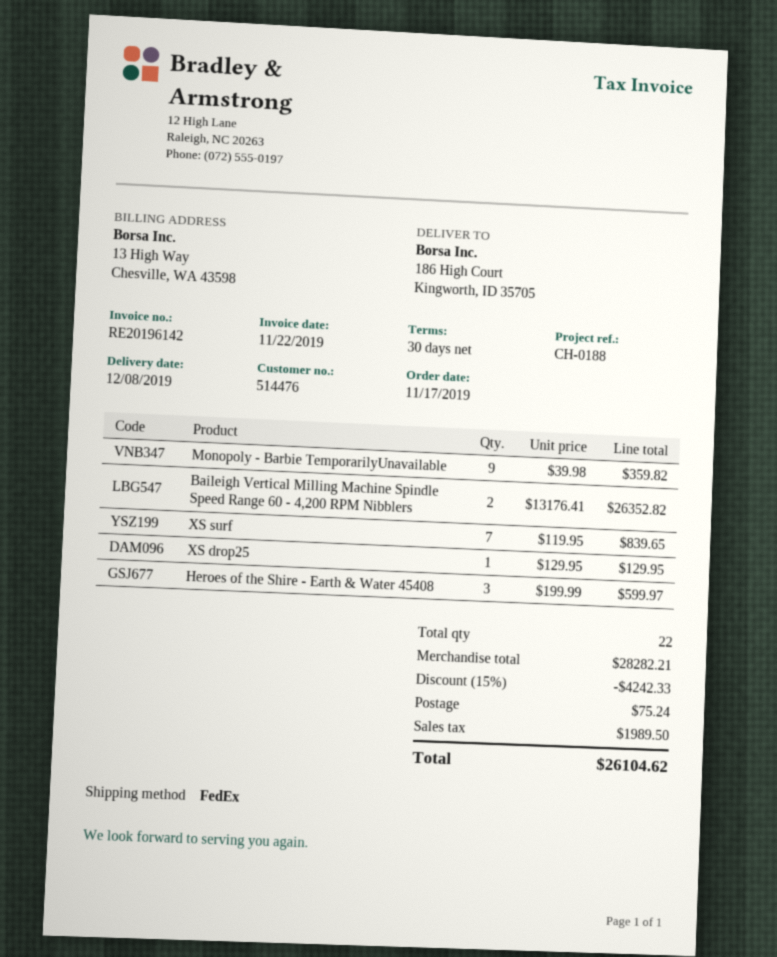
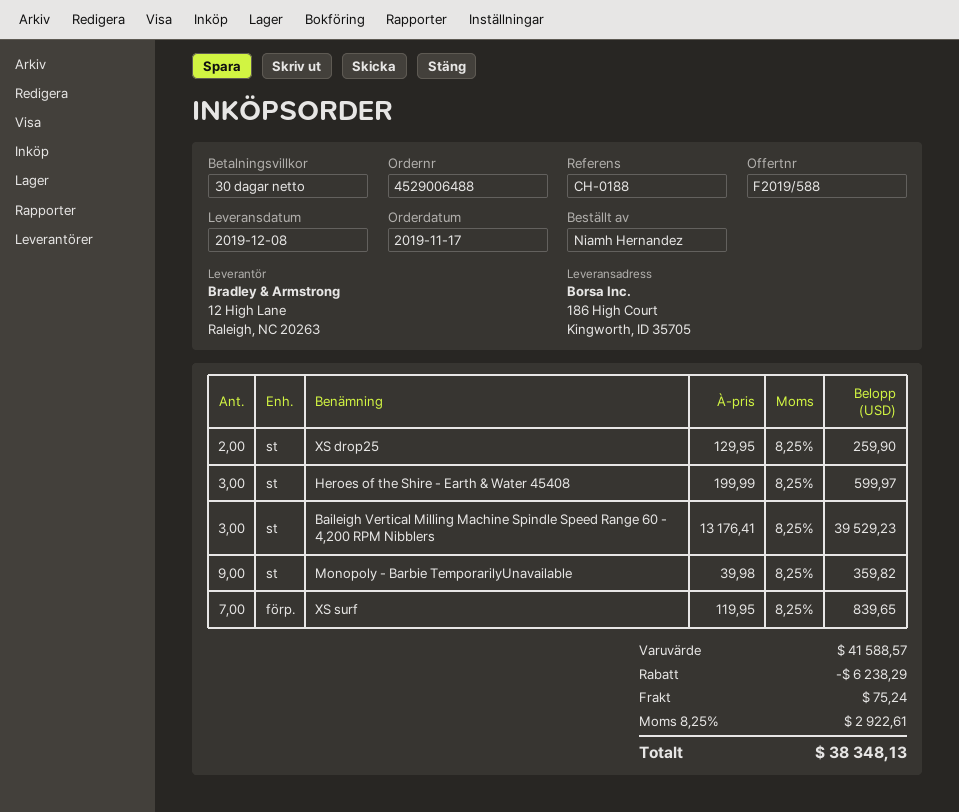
Baileigh Vertical Milling Machine Spindle Speed Range 60 - 4,200 RPM Nibblers: 2 x 13176.41 = 26352.82 -> 3 x 13176.41 = 39529.23
XS drop25: 1 x 129.95 = 129.95 -> 2 x 129.95 = 259.90
subtotal: 28282.21 -> 41588.57
discount: 4242.33 -> 6238.29
tax: 1989.50 -> 2922.61
total: 26104.62 -> 38348.13

